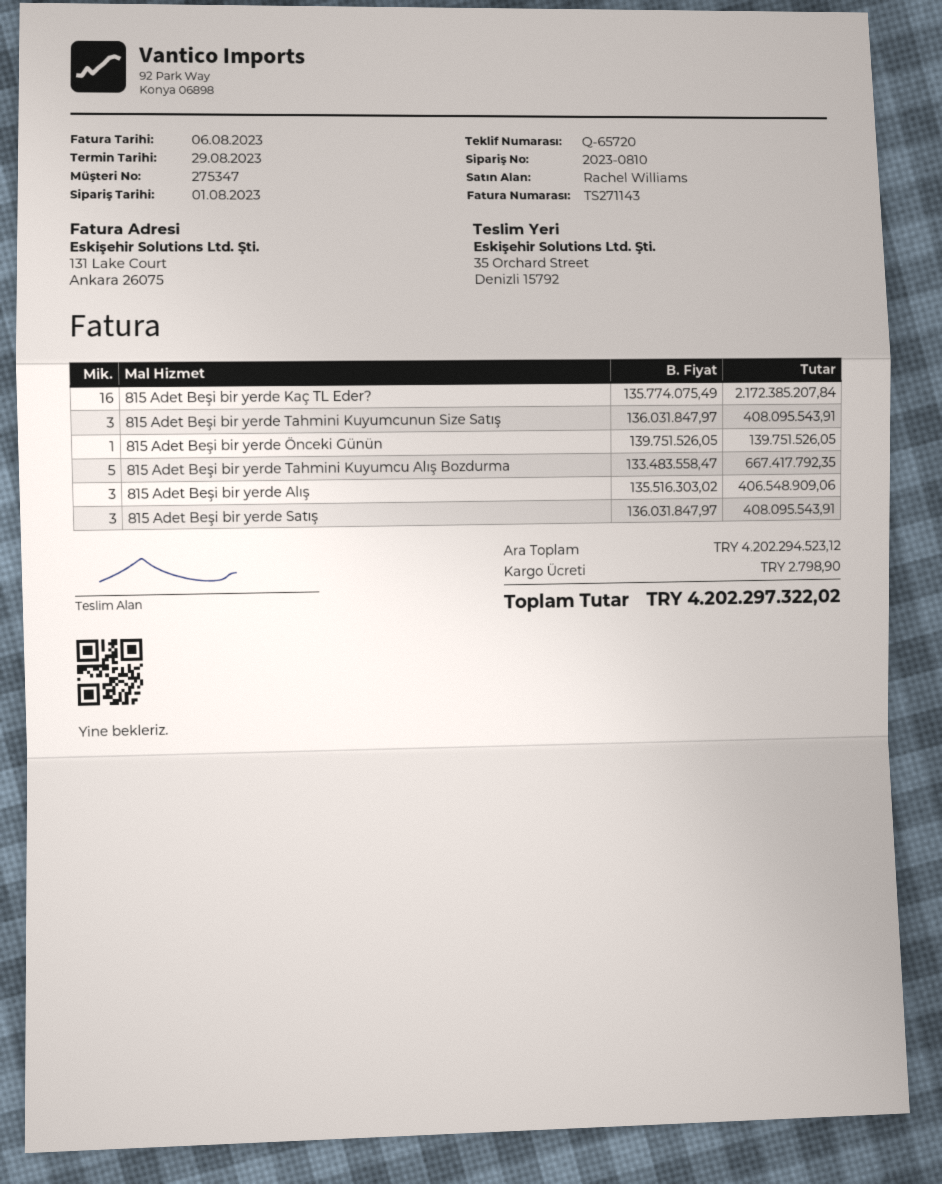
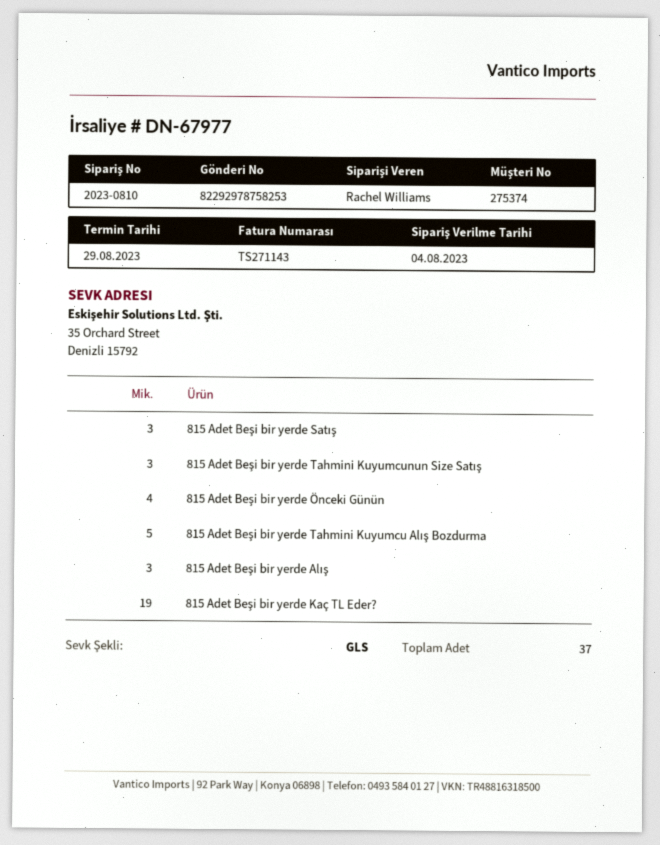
order date: 2023-08-01 -> 2023-08-04
customer number: 275347 -> 275374
815 Adet Beşi bir yerde Kaç TL Eder?: 16 -> 19
815 Adet Beşi bir yerde Önceki Günün: 1 -> 4

